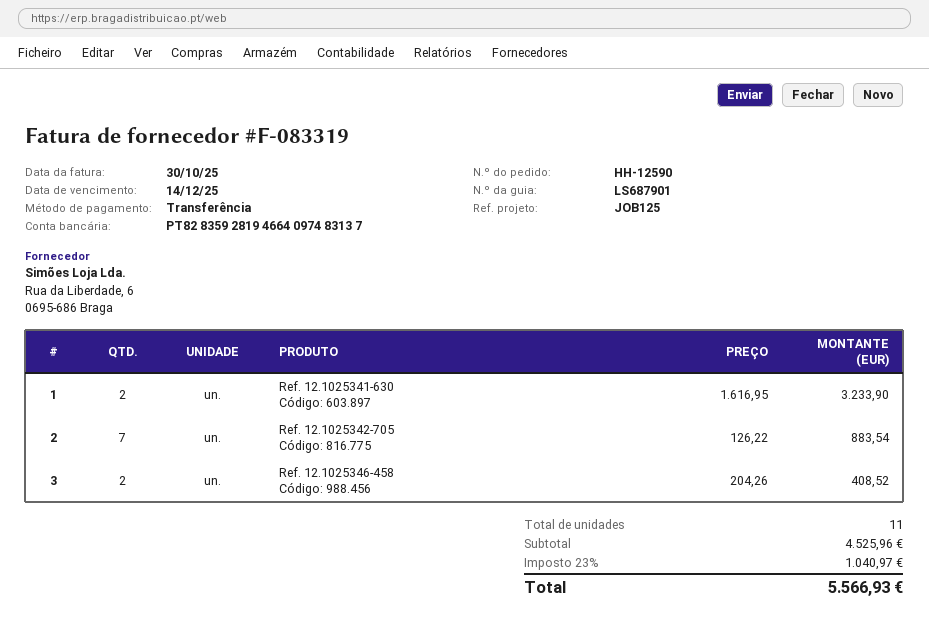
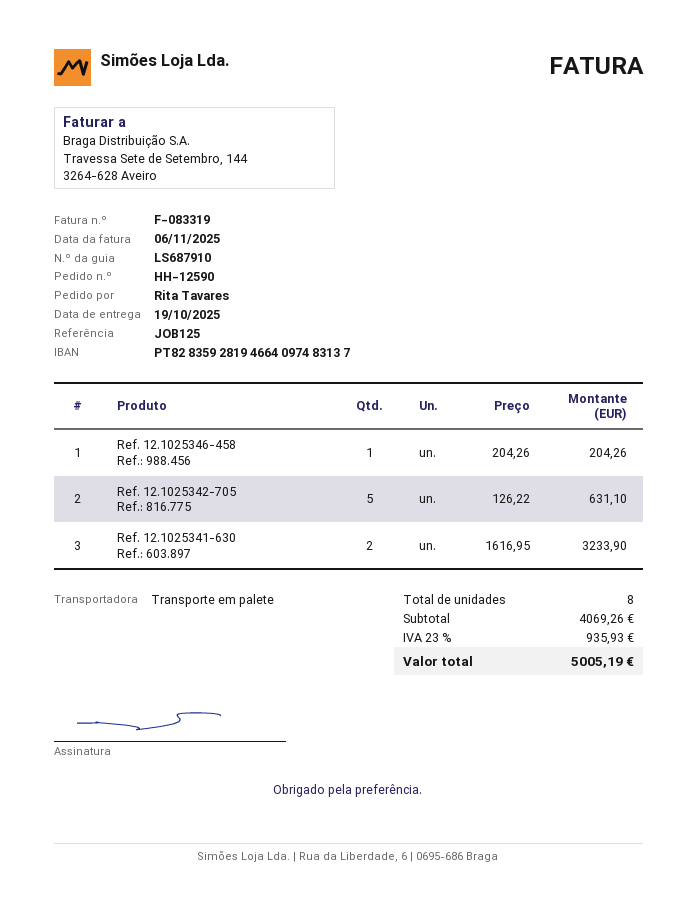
delivery note number: LS687901 -> LS687910
invoice date: 2025-10-30 -> 2025-11-06
Ref. 12.1025342-705: 7 x 126.22 = 883.54 -> 5 x 126.22 = 631.10
Ref. 12.1025346-458: 2 x 204.26 = 408.52 -> 1 x 204.26 = 204.26
total quantity: 11 -> 8
subtotal: 4525.96 -> 4069.26
tax: 23% = 1040.97 -> 23% = 935.93
total: 5566.93 -> 5005.19

